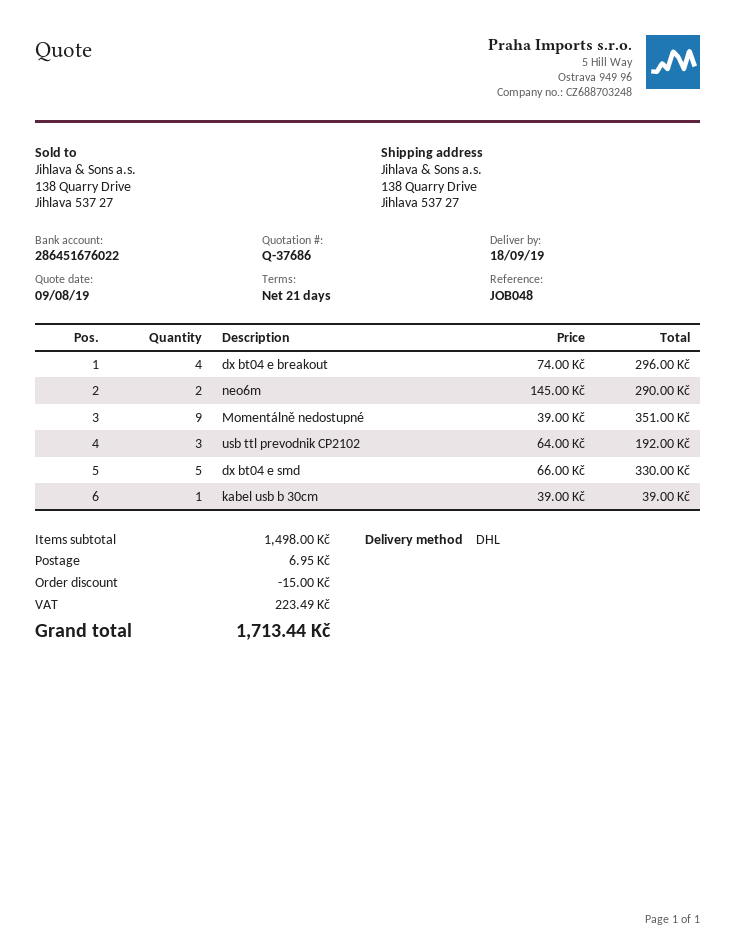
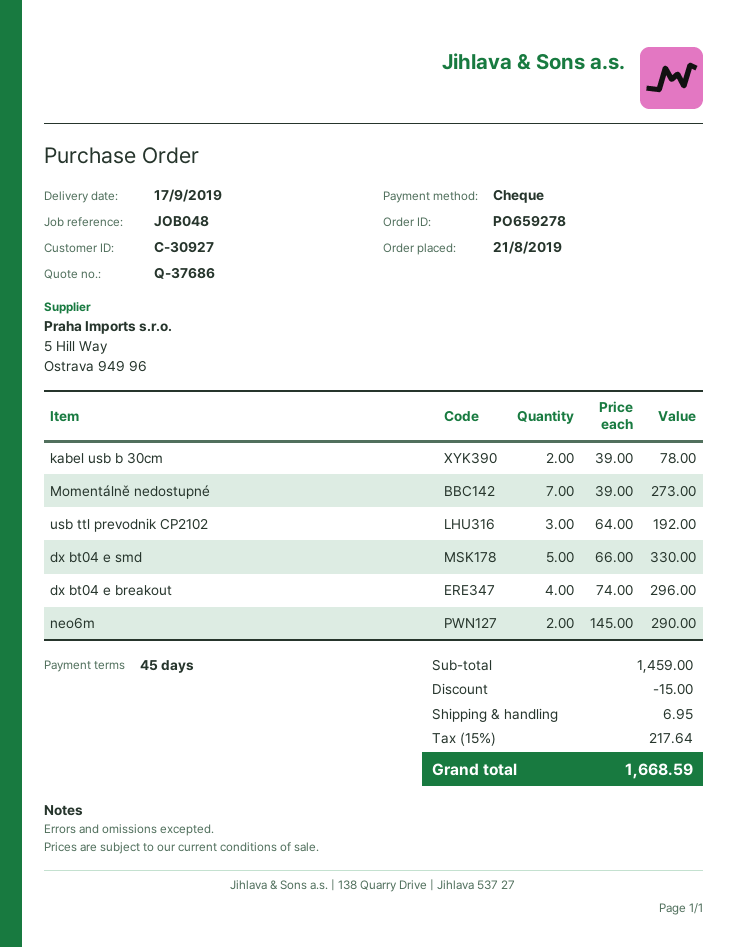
delivery date: 2019-09-18 -> 2019-09-17
payment terms: 21 days -> 45 days
Momentálně nedostupné: 9 x 39.00 = 351.00 -> 7 x 39.00 = 273.00
kabel usb b 30cm: 1 x 39.00 = 39.00 -> 2 x 39.00 = 78.00
subtotal: 1498.00 -> 1459.00
tax: 223.49 -> 217.64
total: 1713.44 -> 1668.59

